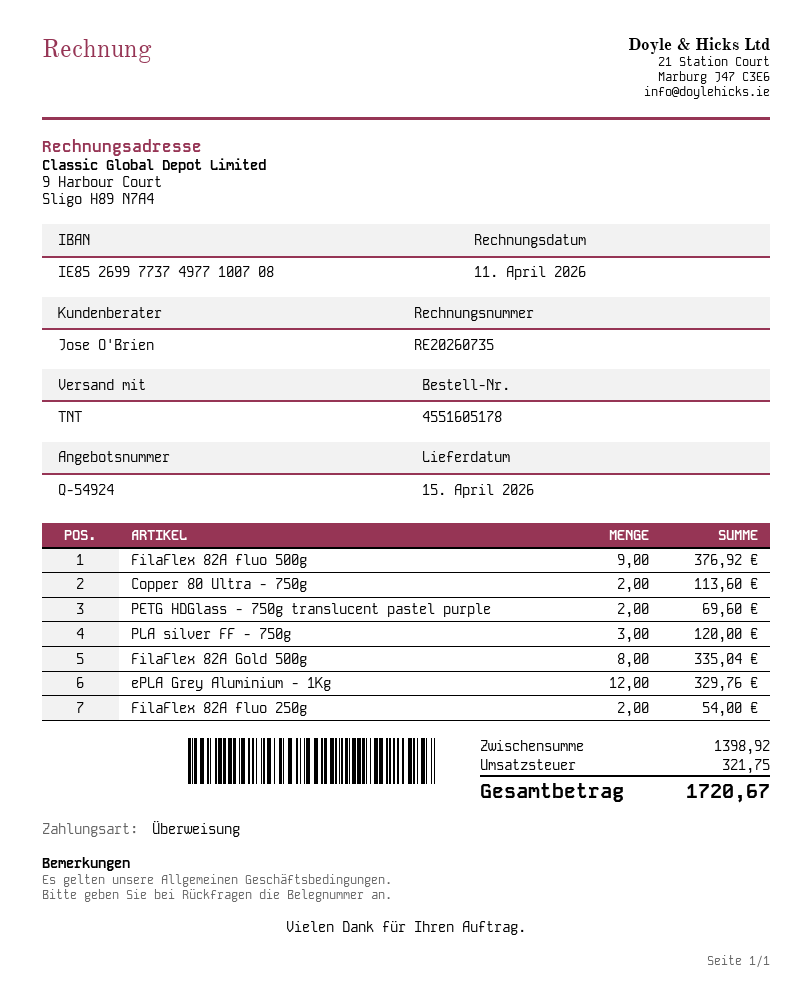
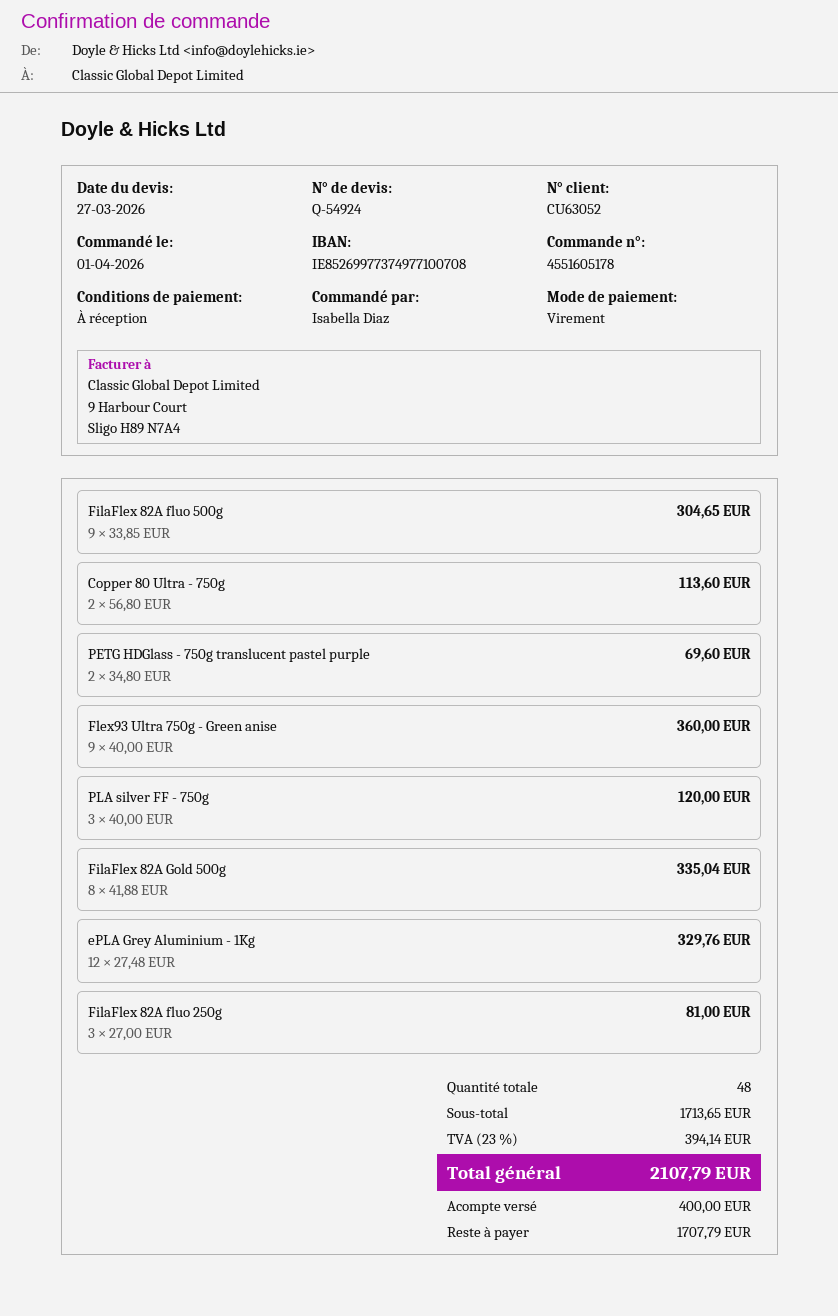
FilaFlex 82A fluo 500g: 9 for 376.92 -> 9 for 304.65
FilaFlex 82A fluo 250g: 2 for 54.00 -> 3 for 81.00
Flex93 Ultra 750g - Green anise: none -> 9 for 360.00
subtotal: 1398.92 -> 1713.65
tax: 321.75 -> 394.14
total: 1720.67 -> 2107.79

